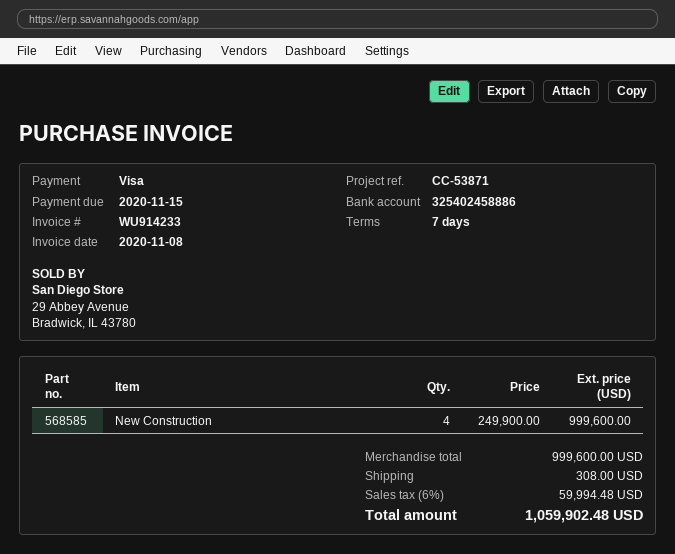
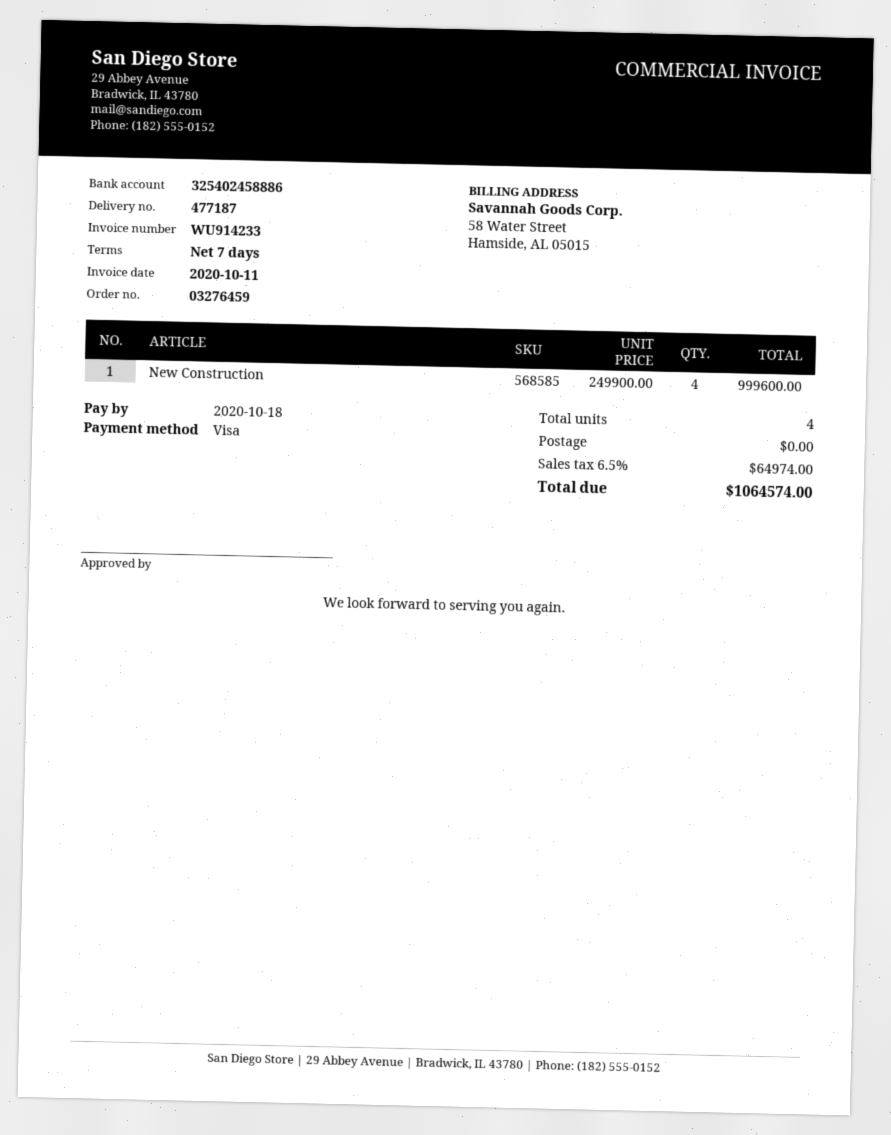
invoice date: 2020-11-08 -> 2020-10-11
due date: 2020-11-15 -> 2020-10-18
shipping: 308.00 -> 0.00
tax: 6% = 59994.48 -> 6.5% = 64974.00
total: 1059902.48 -> 1064574.00

